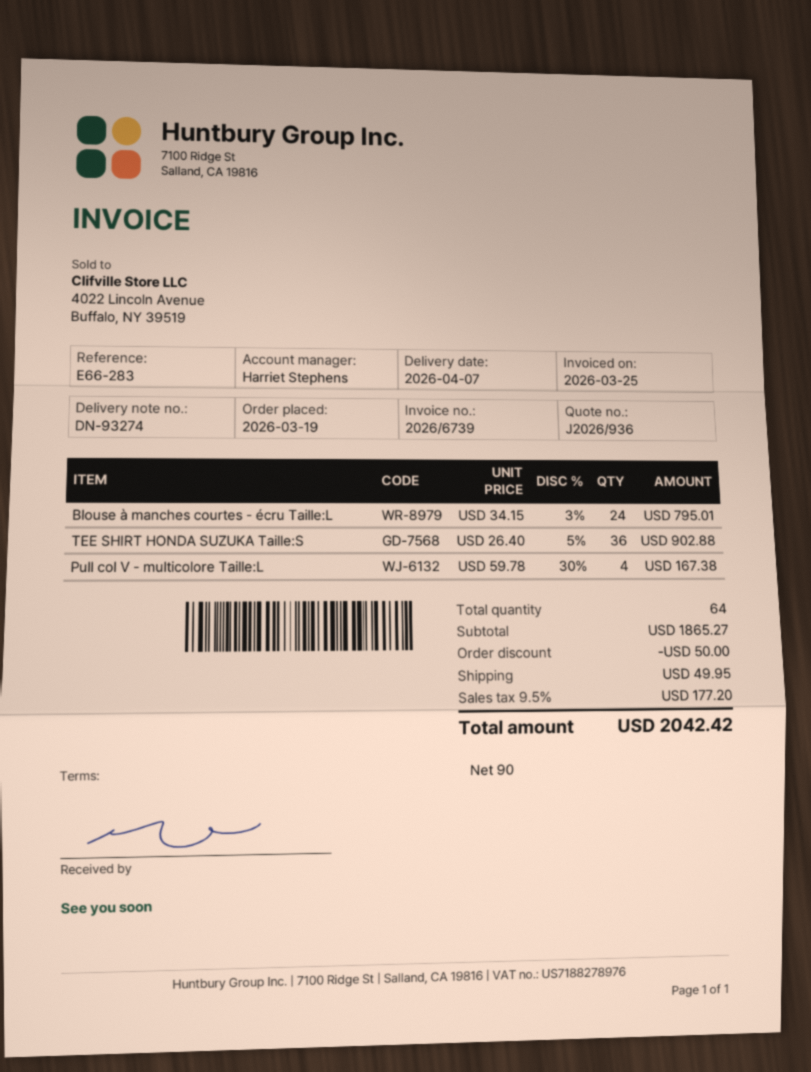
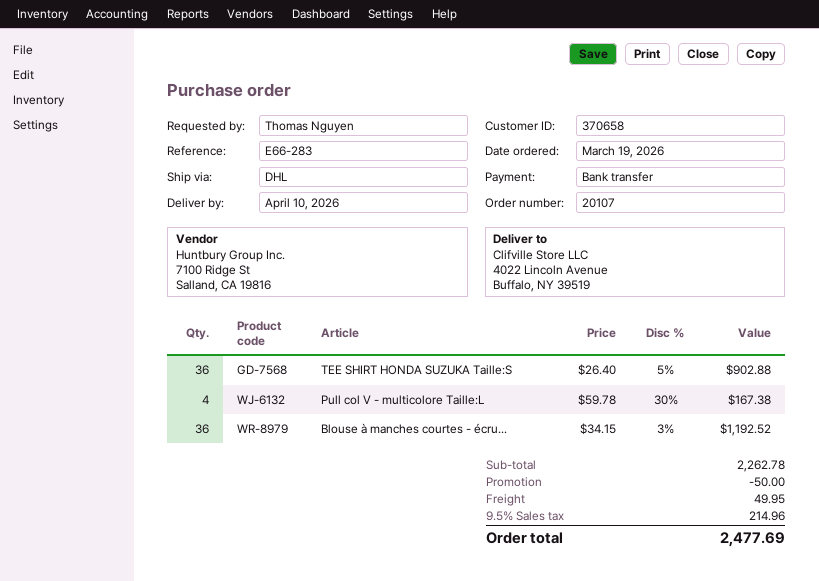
delivery date: 2026-04-07 -> 2026-04-10
Blouse à manches courtes - écru Taille:L: 24 x 34.15 - 3% = 795.01 -> 36 x 34.15 - 3% = 1192.52
subtotal: 1865.27 -> 2262.78
tax: 9.5% = 177.20 -> 9.5% = 214.96
total: 2042.42 -> 2477.69

